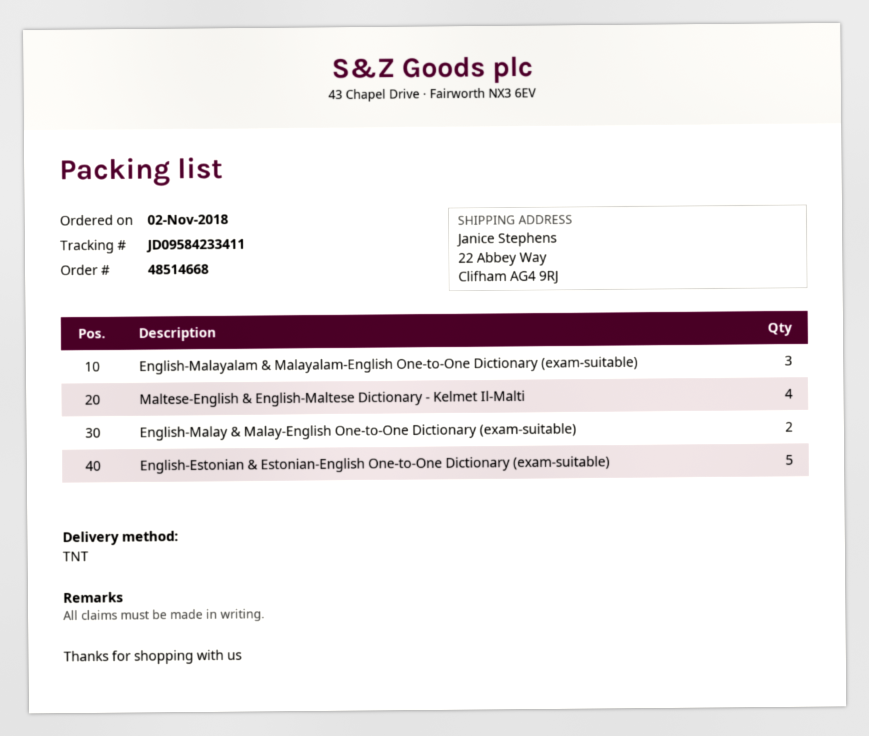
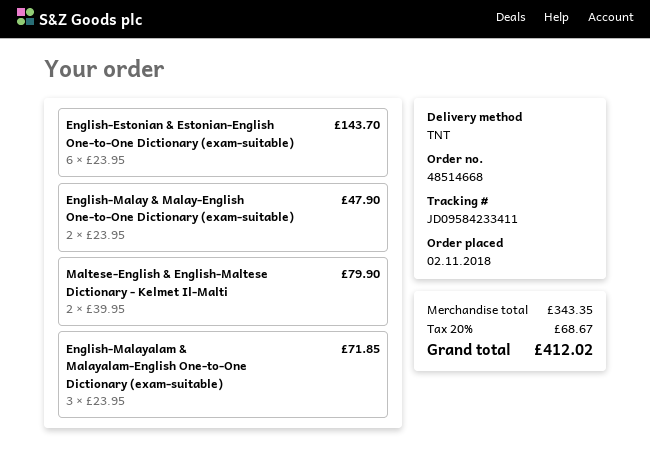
Maltese-English & English-Maltese Dictionary - Kelmet Il-Malti: 4 -> 2
English-Estonian & Estonian-English One-to-One Dictionary (exam-suitable): 5 -> 6

